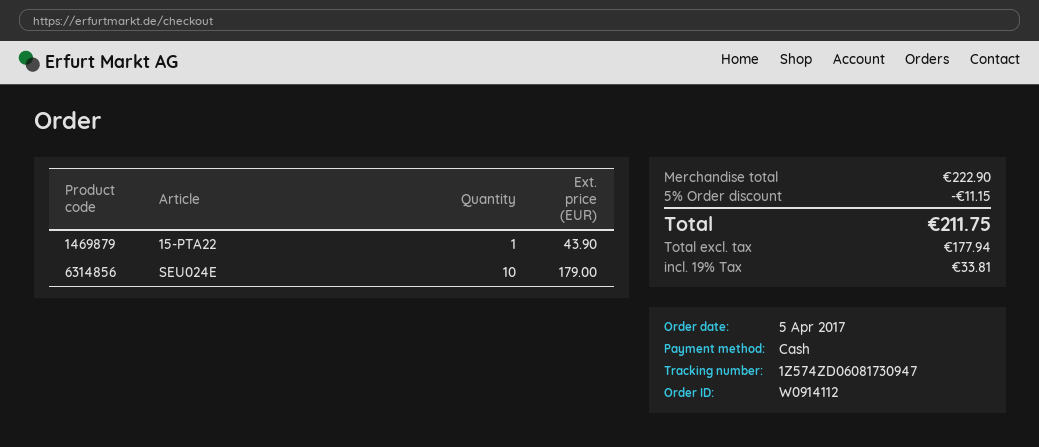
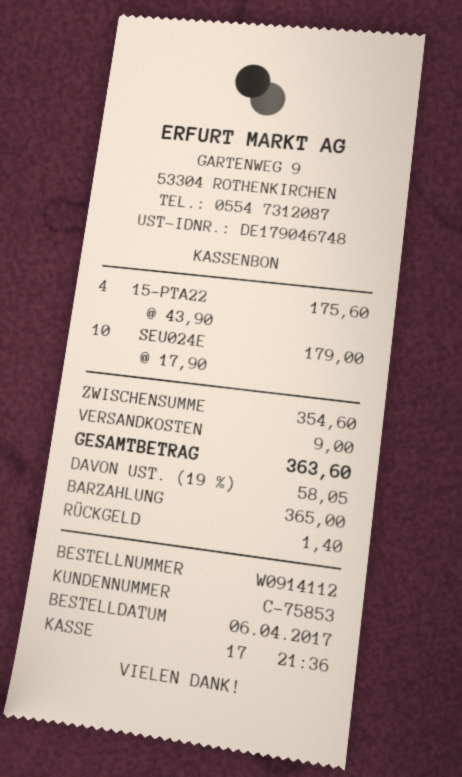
order date: 2017-04-05 -> 2017-04-06
15-PTA22: 1 for 43.90 -> 4 for 175.60
subtotal: 222.90 -> 354.60
discount: 5% = 11.15 -> none
shipping: none -> 9.00
tax: 19% = 33.81 -> 19% = 58.05
total: 211.75 -> 363.60

